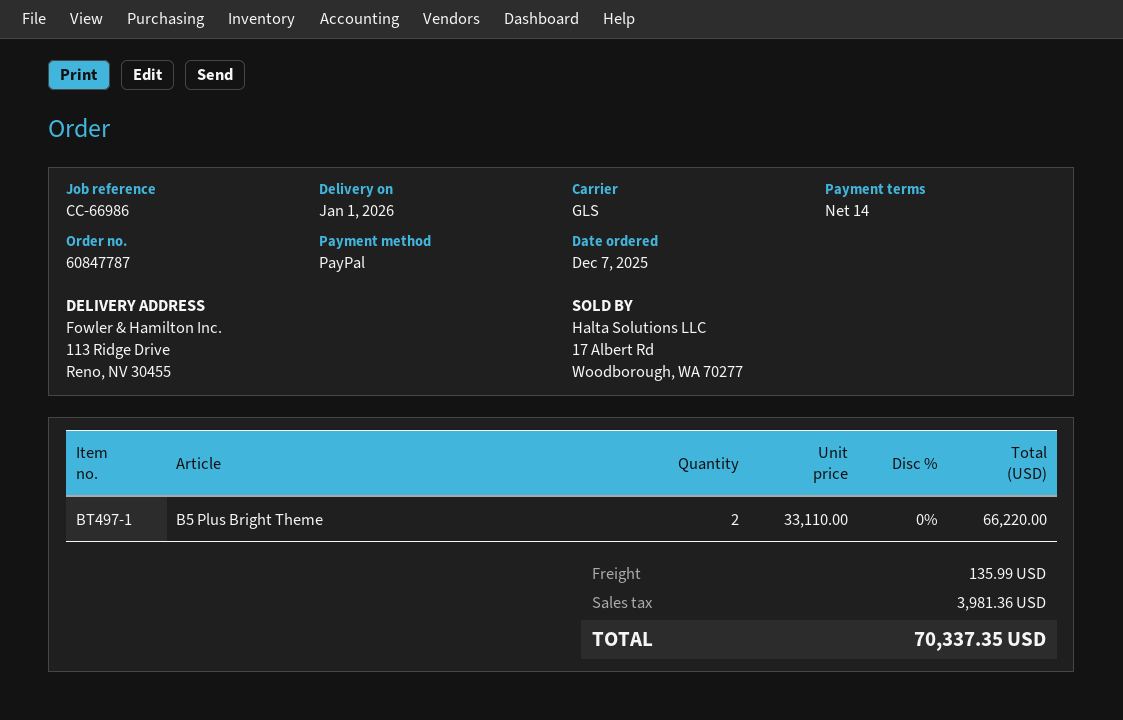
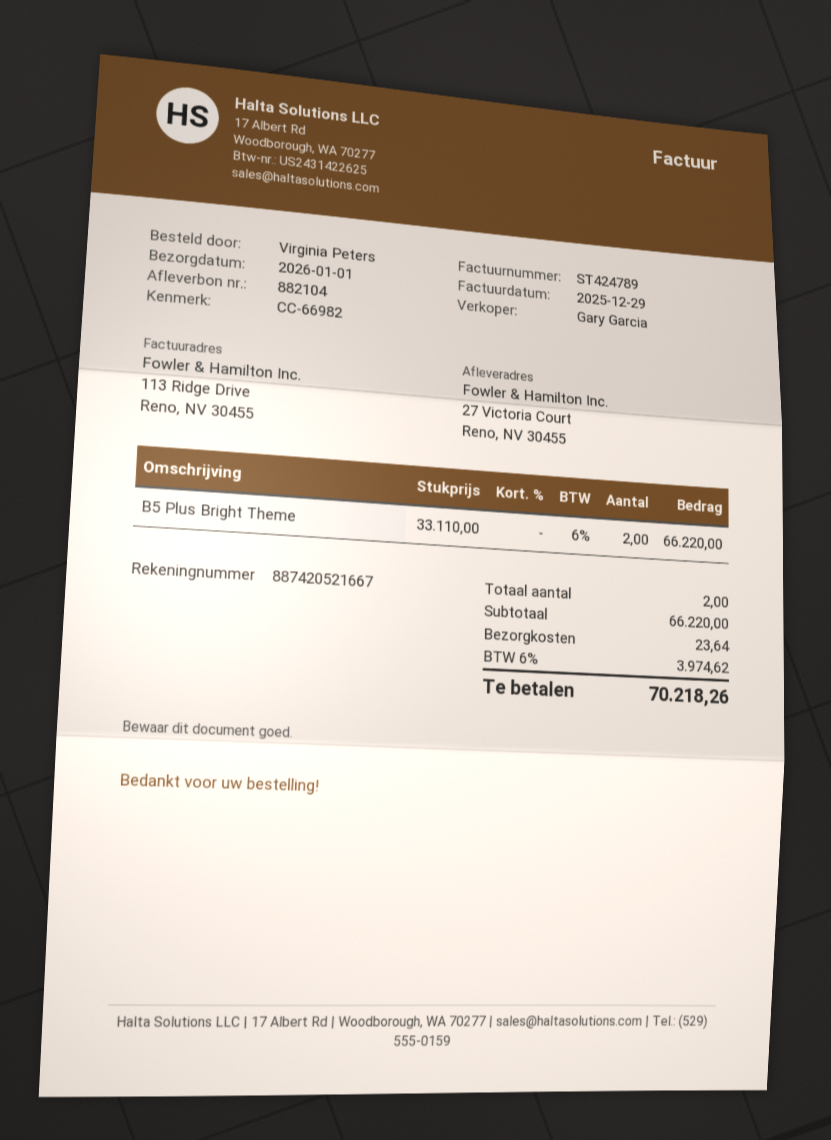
reference: CC-66986 -> CC-66982
ship to: 113 Ridge Drive, Reno, NV 30455 -> 27 Victoria Court, Reno, NV 30455
shipping: 135.99 -> 23.64
tax: 3981.36 -> 3974.62
total: 70337.35 -> 70218.26

